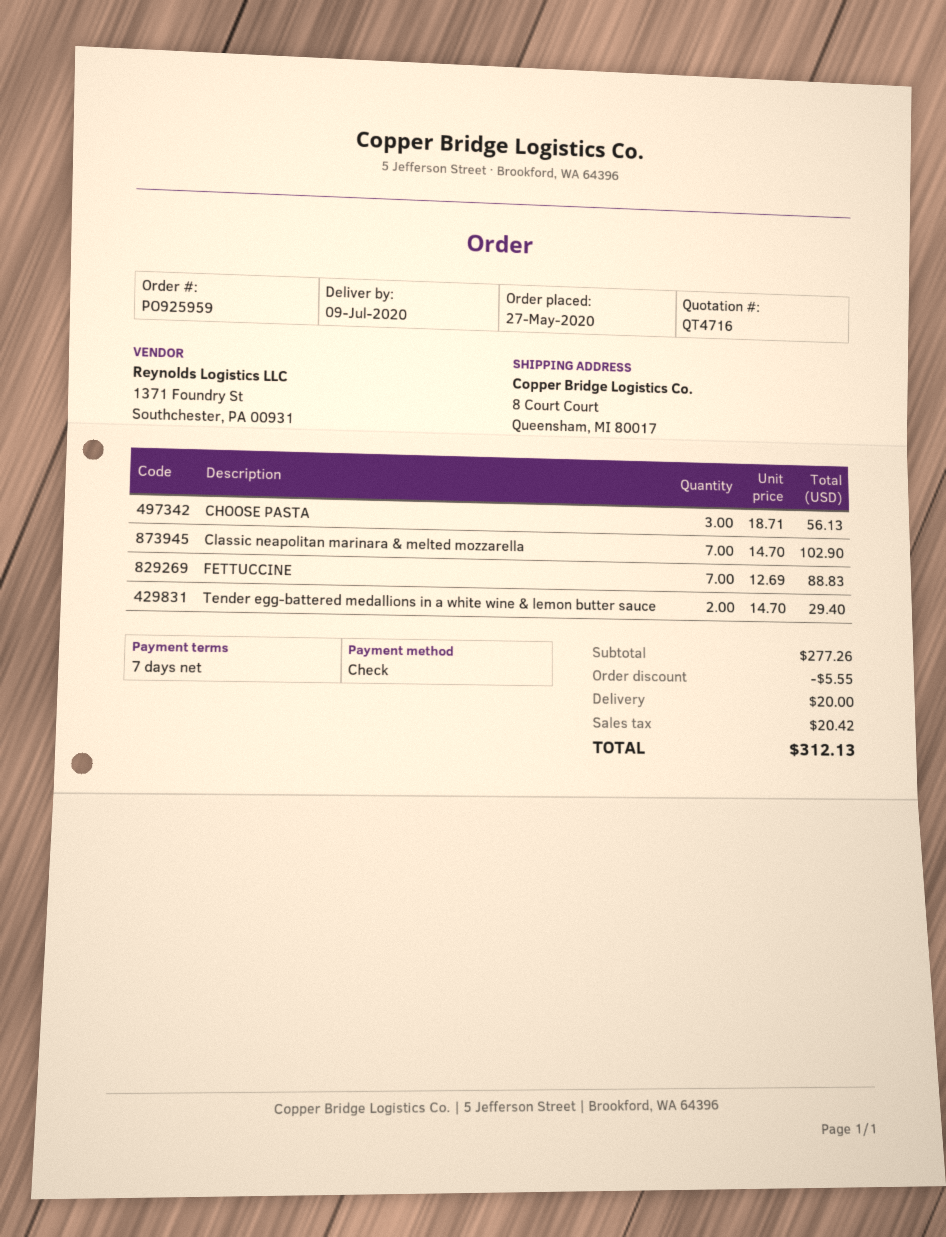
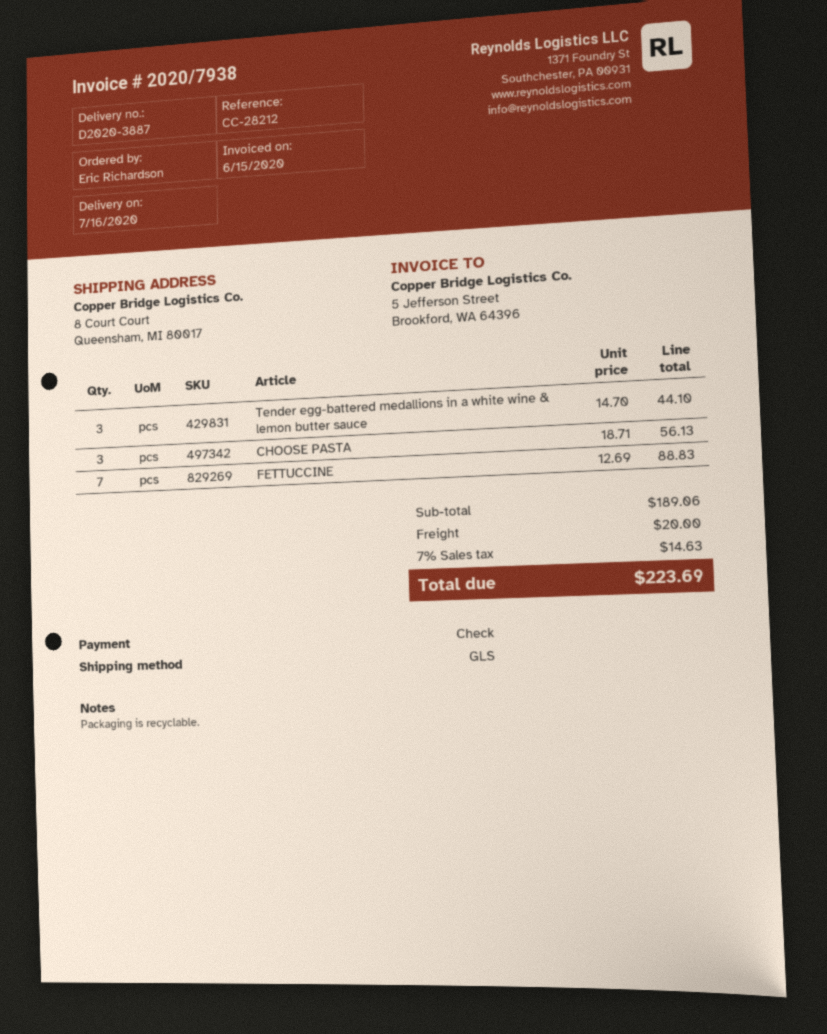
delivery date: 2020-07-09 -> 2020-07-16
Classic neapolitan marinara & melted mozzarella: 7 x 14.70 = 102.90 -> none
Tender egg-battered medallions in a white wine & lemon butter sauce: 2 x 14.70 = 29.40 -> 3 x 14.70 = 44.10
subtotal: 277.26 -> 189.06
discount: 5.55 -> none
tax: 20.42 -> 14.63
total: 312.13 -> 223.69

